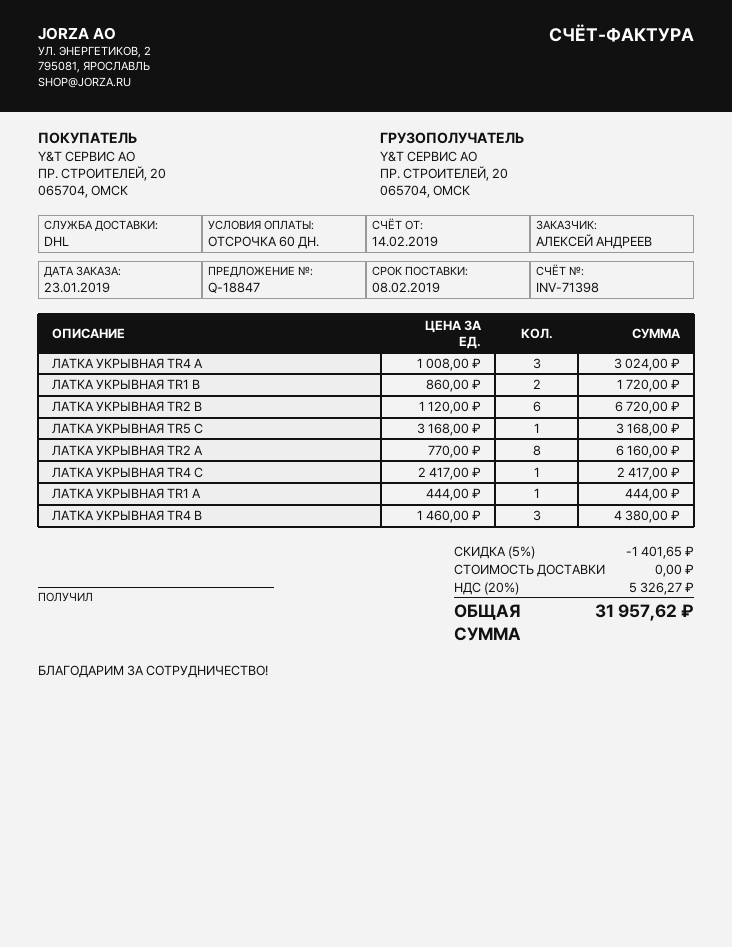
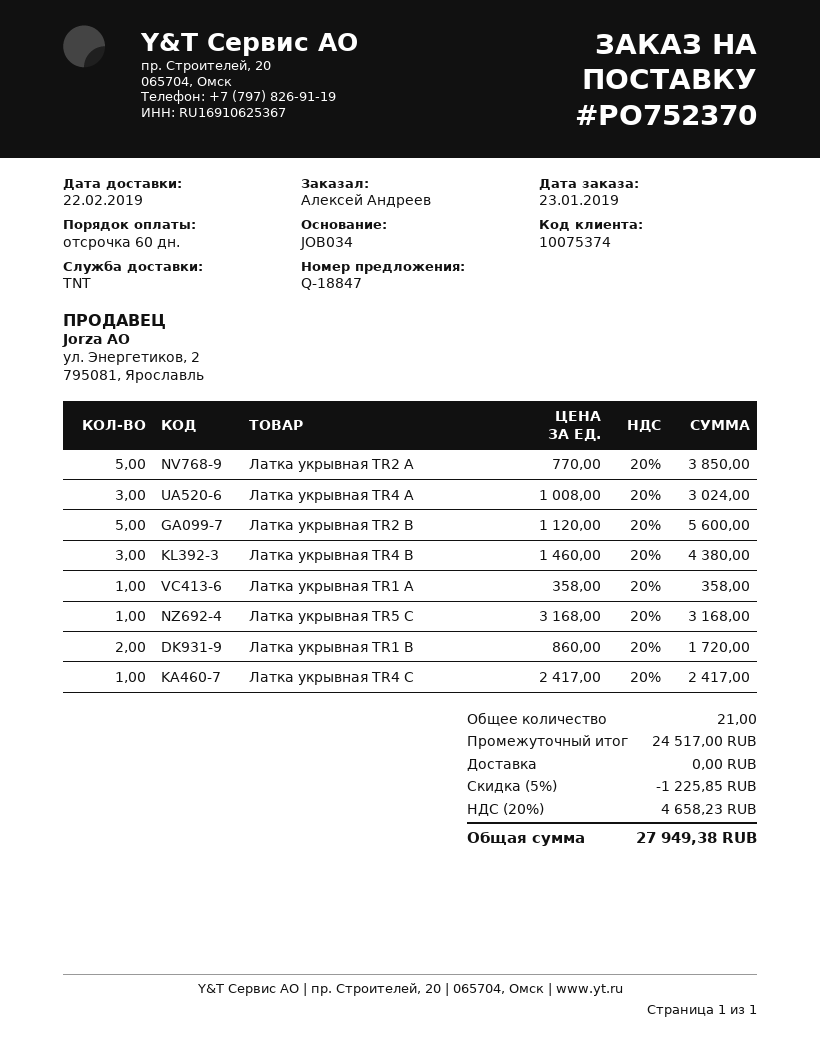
delivery date: 2019-02-08 -> 2019-02-22
shipping method: DHL -> TNT
ЛАТКА УКРЫВНАЯ TR2 B: 6 x 1120.00 = 6720.00 -> 5 x 1120.00 = 5600.00
ЛАТКА УКРЫВНАЯ TR2 A: 8 x 770.00 = 6160.00 -> 5 x 770.00 = 3850.00
ЛАТКА УКРЫВНАЯ TR1 A: 1 x 444.00 = 444.00 -> 1 x 358.00 = 358.00
discount: 5% = 1401.65 -> 5% = 1225.85
tax: 20% = 5326.27 -> 20% = 4658.23
total: 31957.62 -> 27949.38

